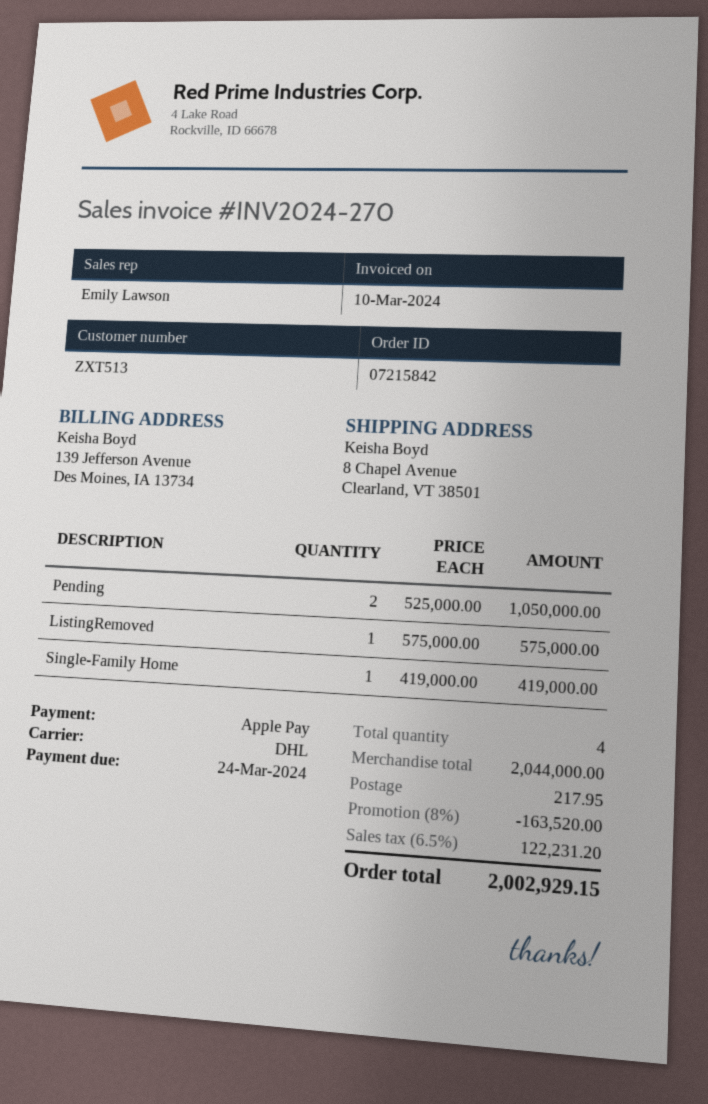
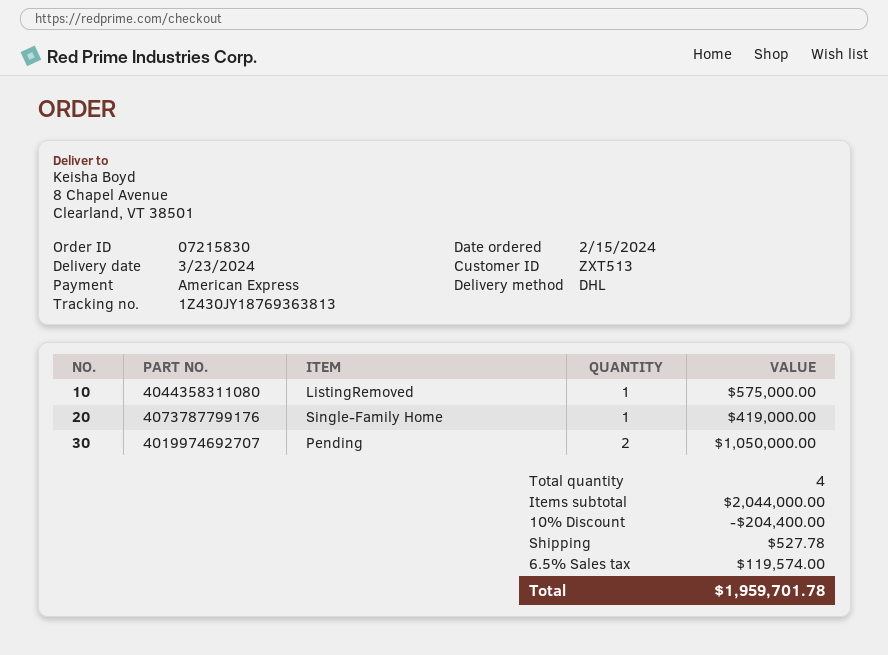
order number: 07215842 -> 07215830
payment method: Apple Pay -> American Express
discount: 8% = 163520.00 -> 10% = 204400.00
shipping: 217.95 -> 527.78
tax: 6.5% = 122231.20 -> 6.5% = 119574.00
total: 2002929.15 -> 1959701.78

